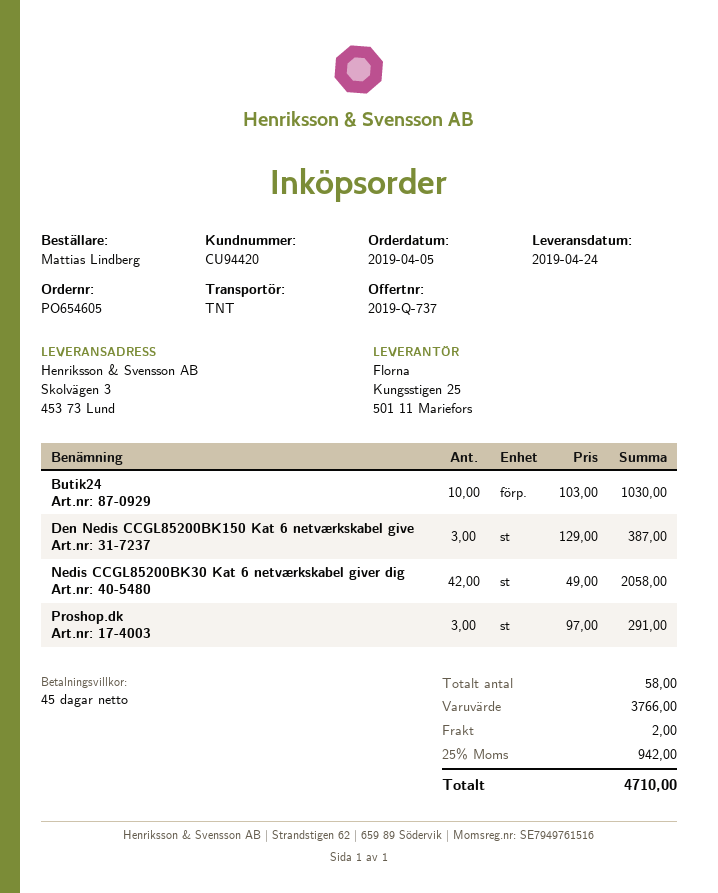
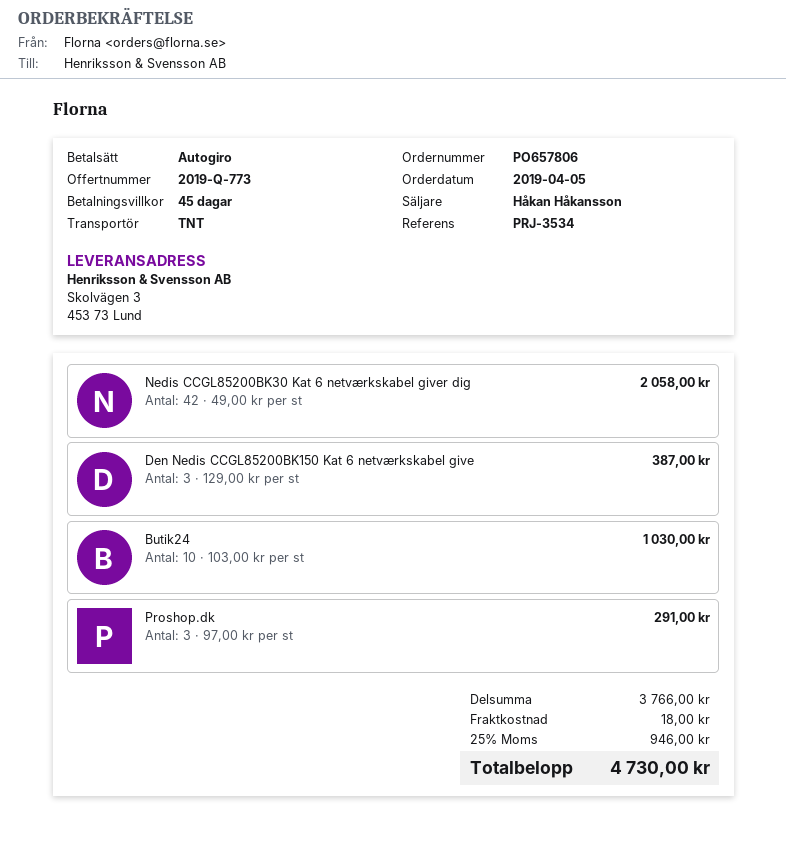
quote number: 2019-Q-737 -> 2019-Q-773
order number: PO654605 -> PO657806
shipping: 2.00 -> 18.00
tax: 25% = 942.00 -> 25% = 946.00
total: 4710.00 -> 4730.00

